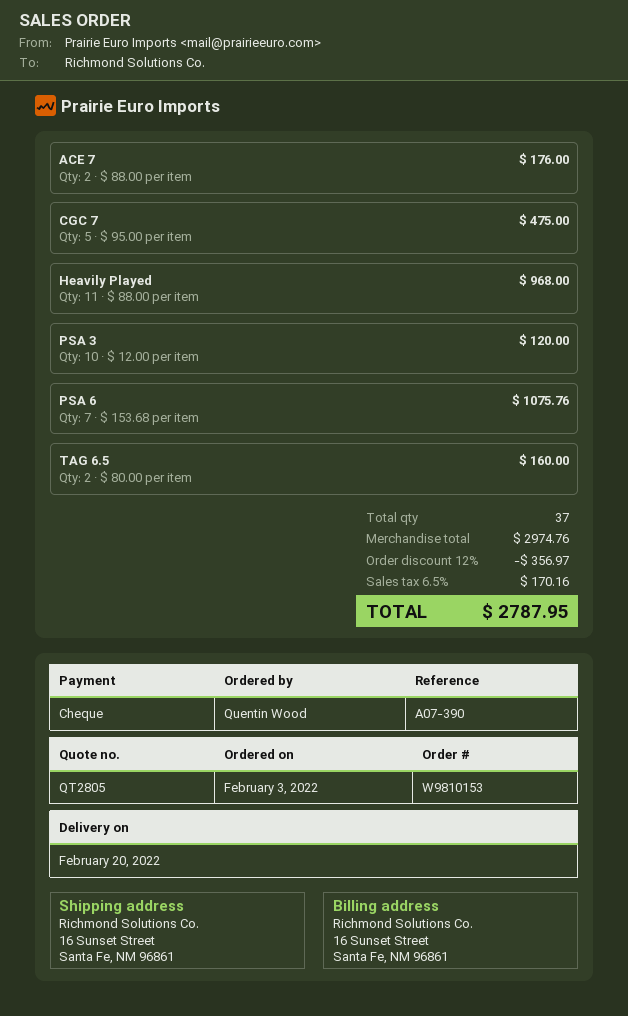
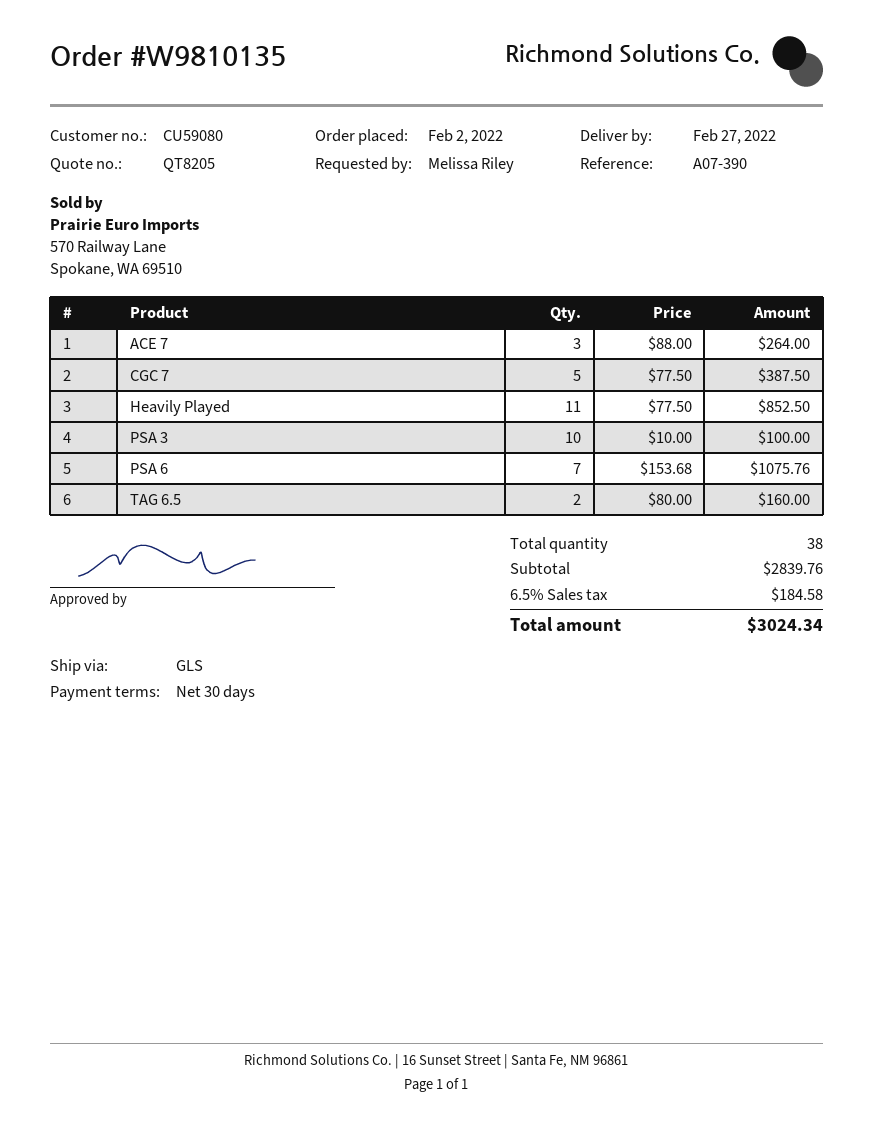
quote number: QT2805 -> QT8205
order number: W9810153 -> W9810135
order date: 2022-02-03 -> 2022-02-02
delivery date: 2022-02-20 -> 2022-02-27
ordered by: Quentin Wood -> Melissa Riley
ACE 7: 2 x 88.00 = 176.00 -> 3 x 88.00 = 264.00
CGC 7: 5 x 95.00 = 475.00 -> 5 x 77.50 = 387.50
Heavily Played: 11 x 88.00 = 968.00 -> 11 x 77.50 = 852.50
PSA 3: 10 x 12.00 = 120.00 -> 10 x 10.00 = 100.00
total quantity: 37 -> 38
subtotal: 2974.76 -> 2839.76
discount: 12% = 356.97 -> none
tax: 6.5% = 170.16 -> 6.5% = 184.58
total: 2787.95 -> 3024.34

